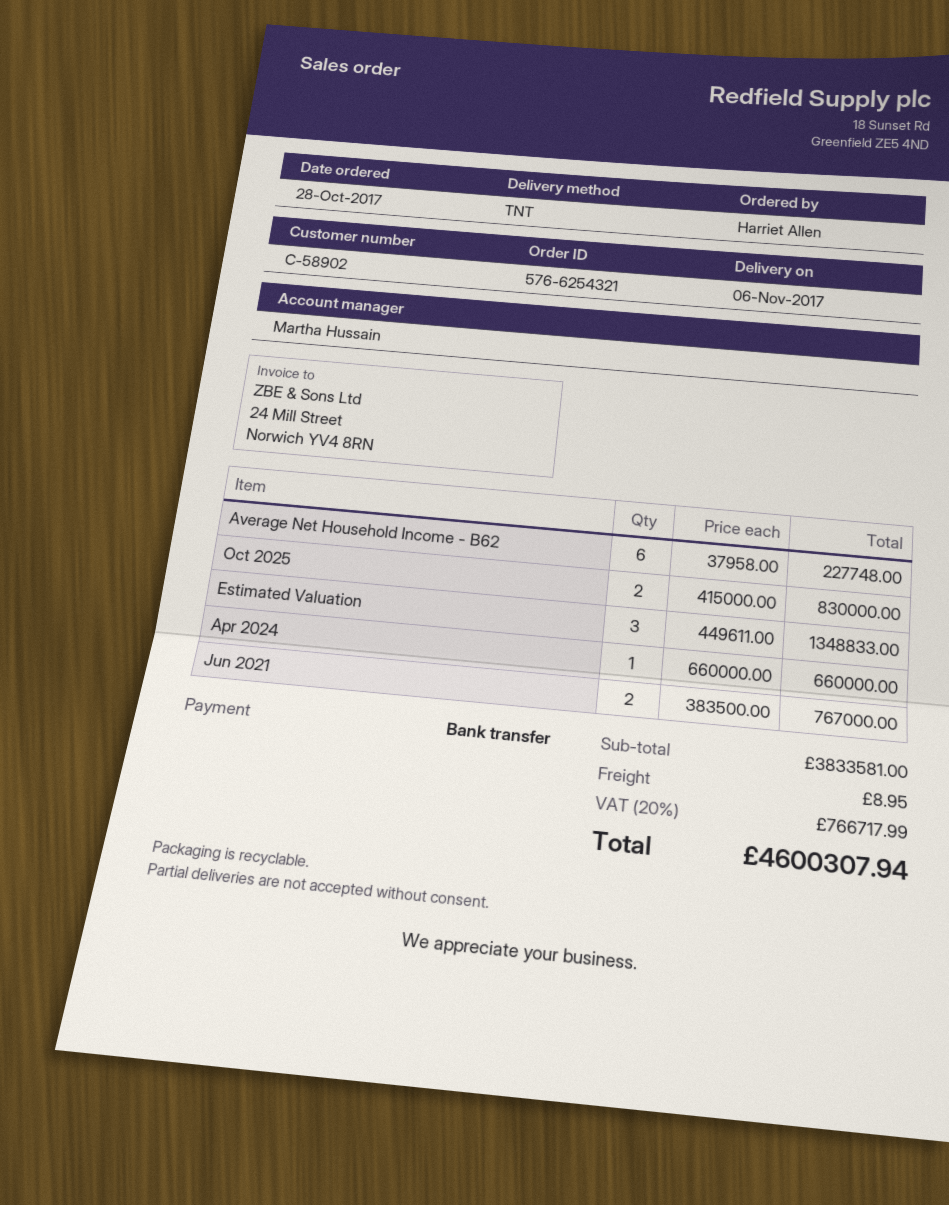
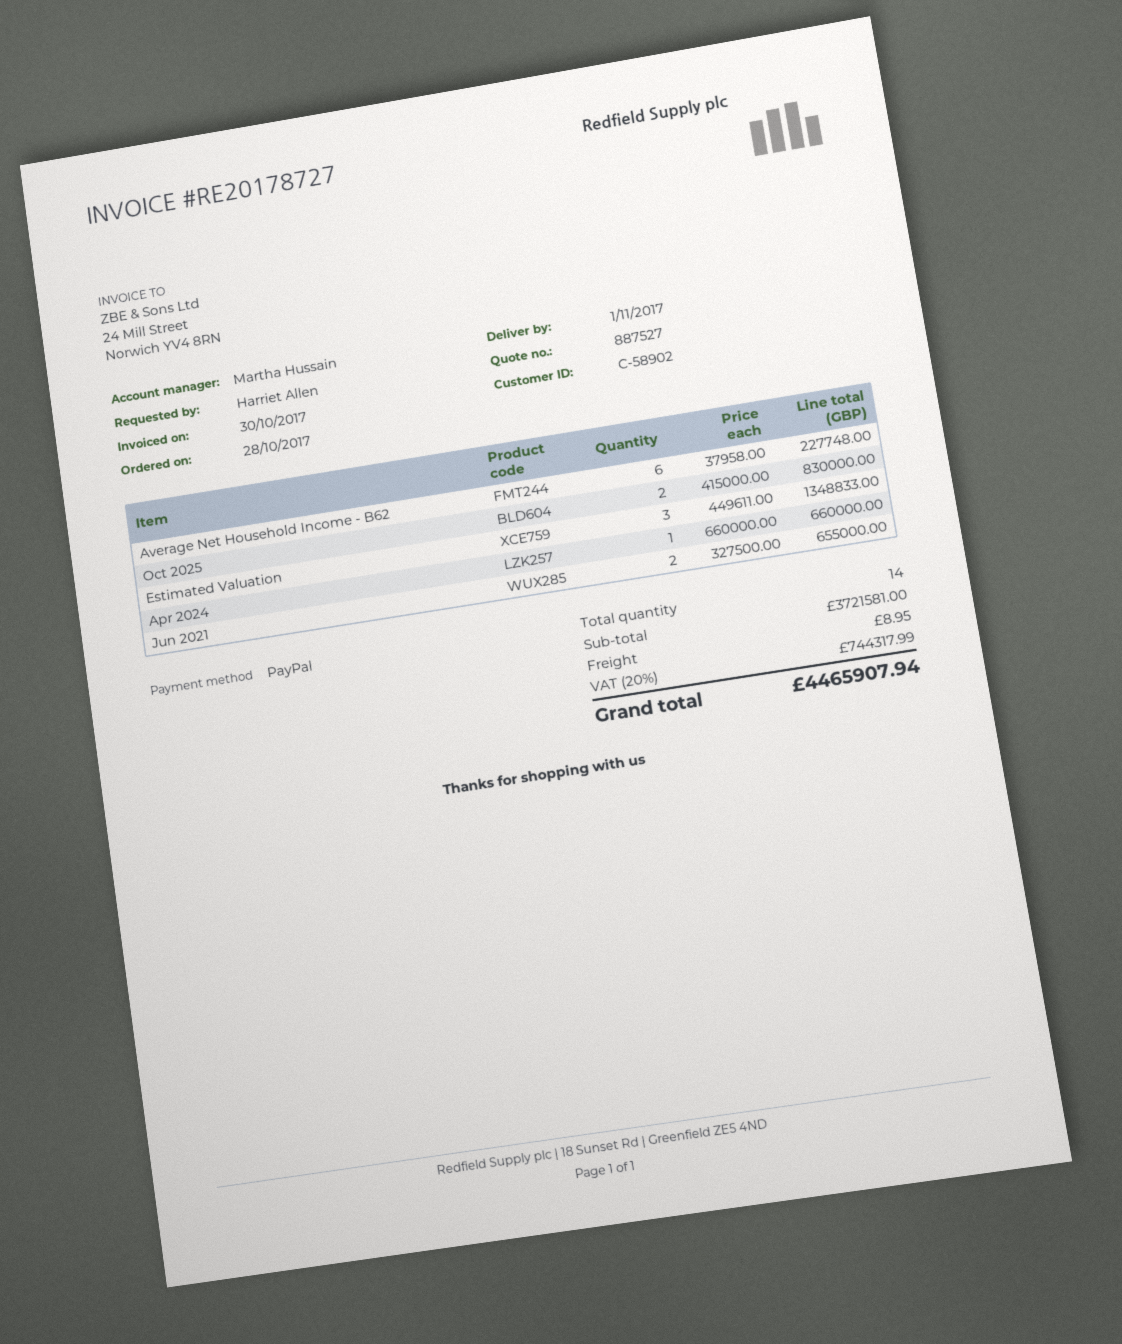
delivery date: 2017-11-06 -> 2017-11-01
payment method: bank transfer -> PayPal
Jun 2021: 2 x 383500.00 = 767000.00 -> 2 x 327500.00 = 655000.00
subtotal: 3833581.00 -> 3721581.00
tax: 20% = 766717.99 -> 20% = 744317.99
total: 4600307.94 -> 4465907.94

